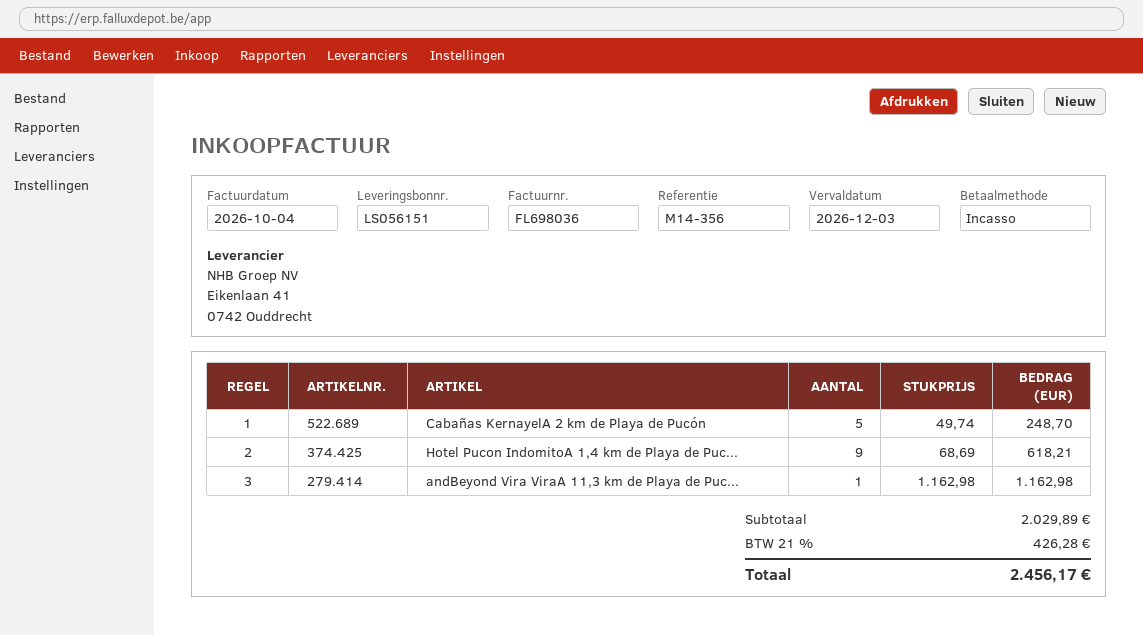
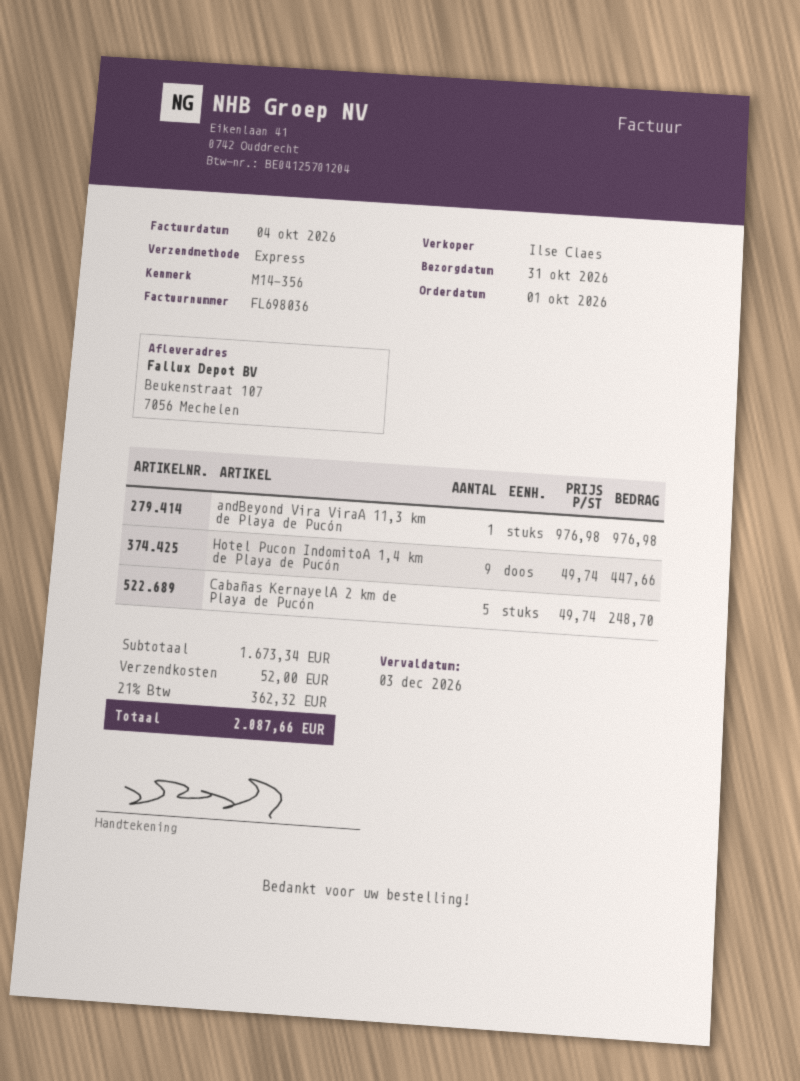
Hotel Pucon IndomitoA 1,4 km de Playa de Puc...: 9 x 68.69 = 618.21 -> 9 x 49.74 = 447.66
andBeyond Vira ViraA 11,3 km de Playa de Puc...: 1 x 1162.98 = 1162.98 -> 1 x 976.98 = 976.98
subtotal: 2029.89 -> 1673.34
shipping: none -> 52.00
tax: 21% = 426.28 -> 21% = 362.32
total: 2456.17 -> 2087.66

